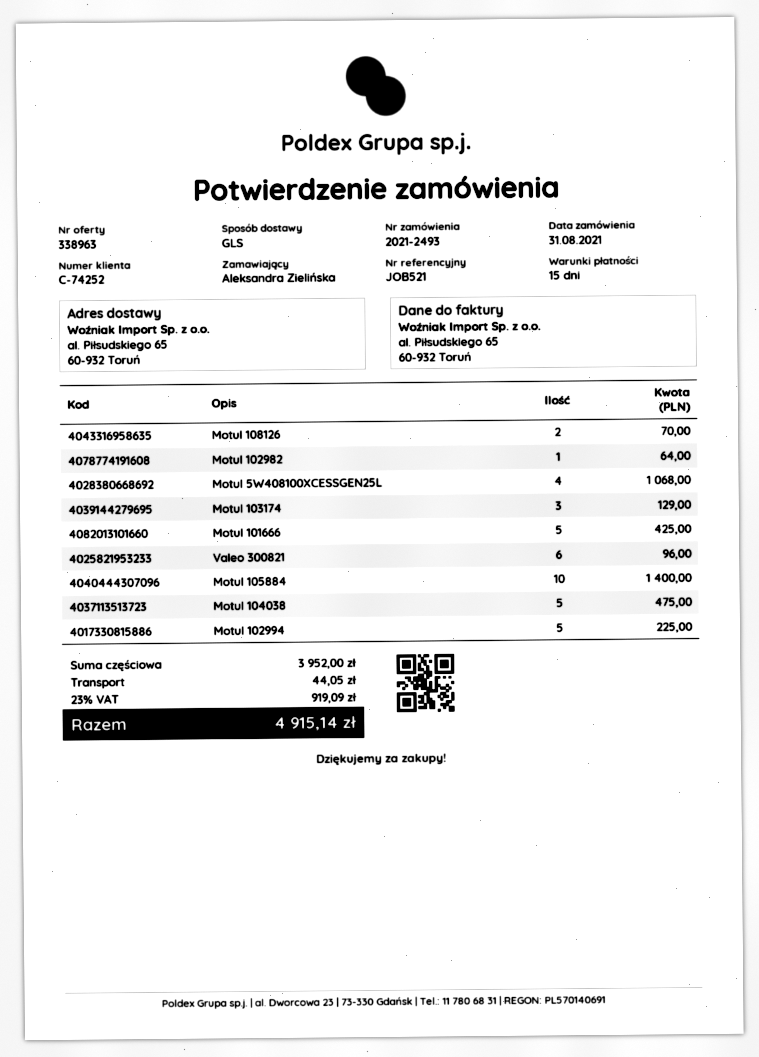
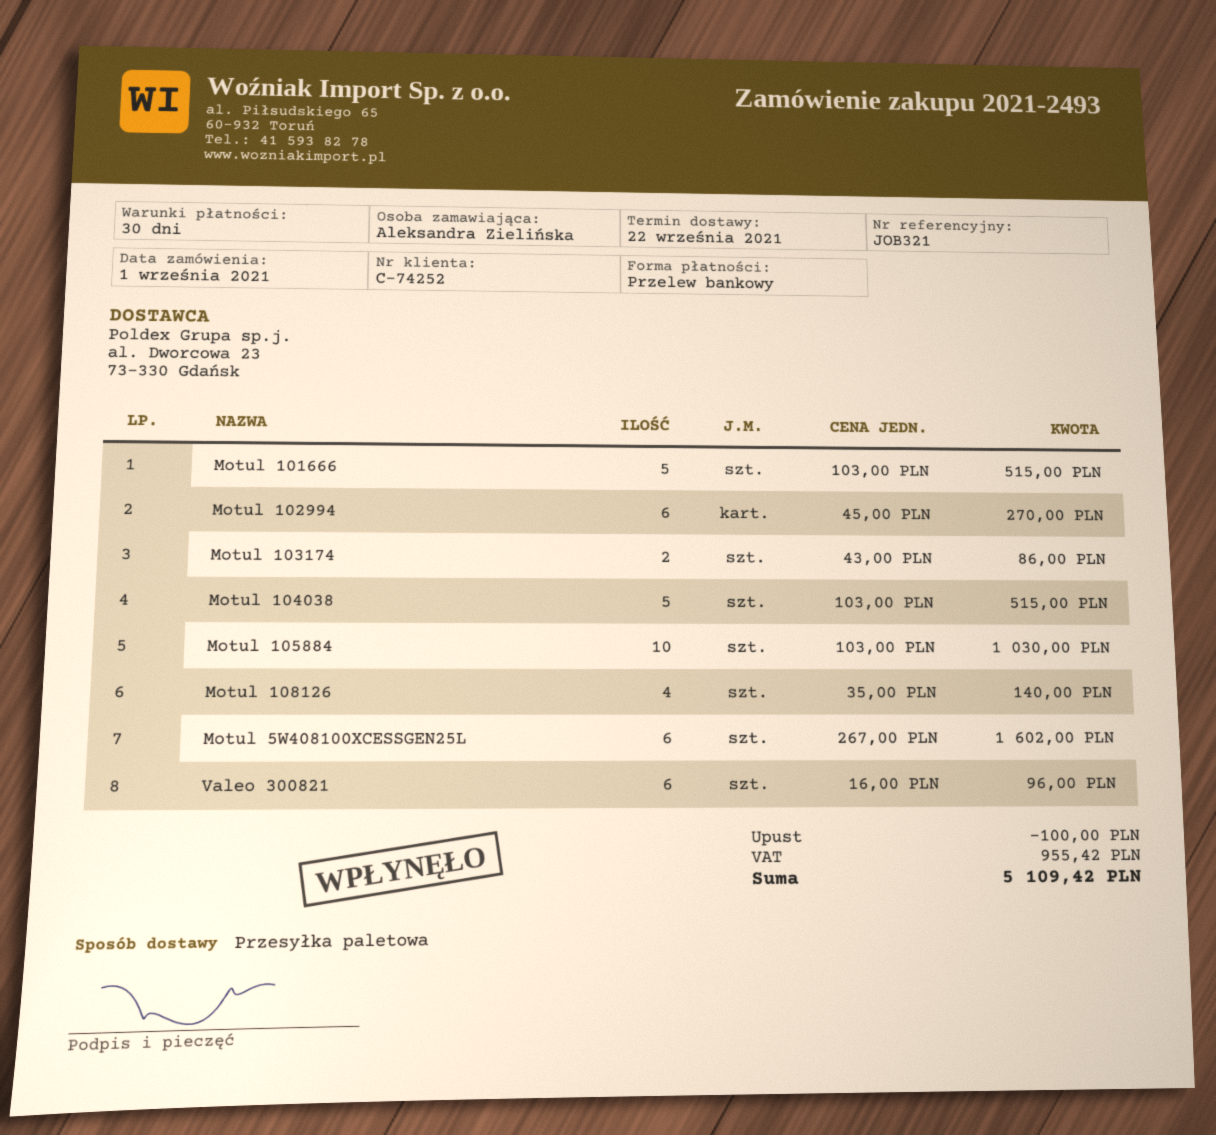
order date: 2021-08-31 -> 2021-09-01
payment terms: 15 days -> 30 days
reference: JOB521 -> JOB321
shipping method: GLS -> pallet freight
Motul 108126: 2 for 70.00 -> 4 for 140.00
Motul 102982: 1 for 64.00 -> none
Motul 5W408100XCESSGEN25L: 4 for 1068.00 -> 6 for 1602.00
Motul 103174: 3 for 129.00 -> 2 for 86.00
Motul 101666: 5 for 425.00 -> 5 for 515.00
Motul 105884: 10 for 1400.00 -> 10 for 1030.00
Motul 104038: 5 for 475.00 -> 5 for 515.00
Motul 102994: 5 for 225.00 -> 6 for 270.00
discount: none -> 100.00
shipping: 44.05 -> none
tax: 919.09 -> 955.42
total: 4915.14 -> 5109.42

